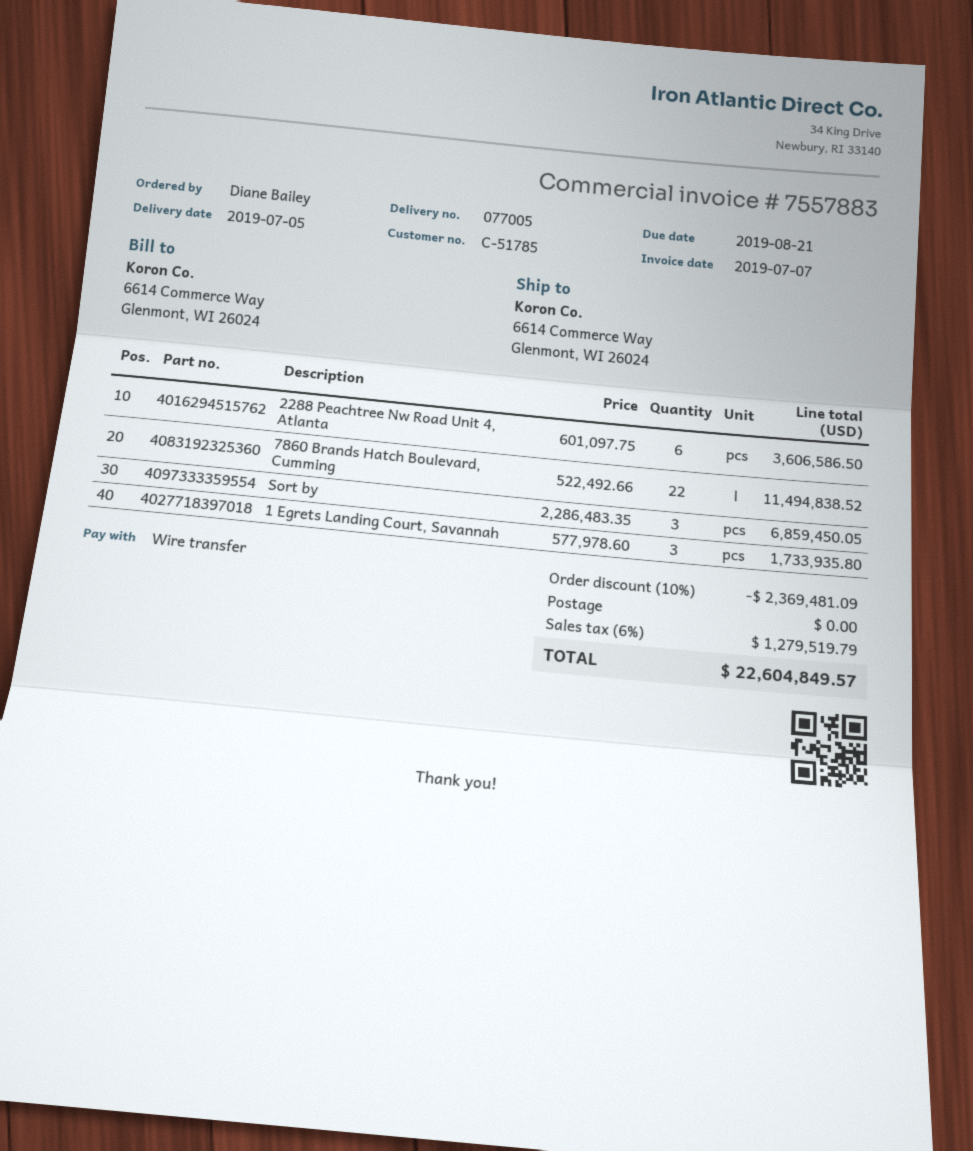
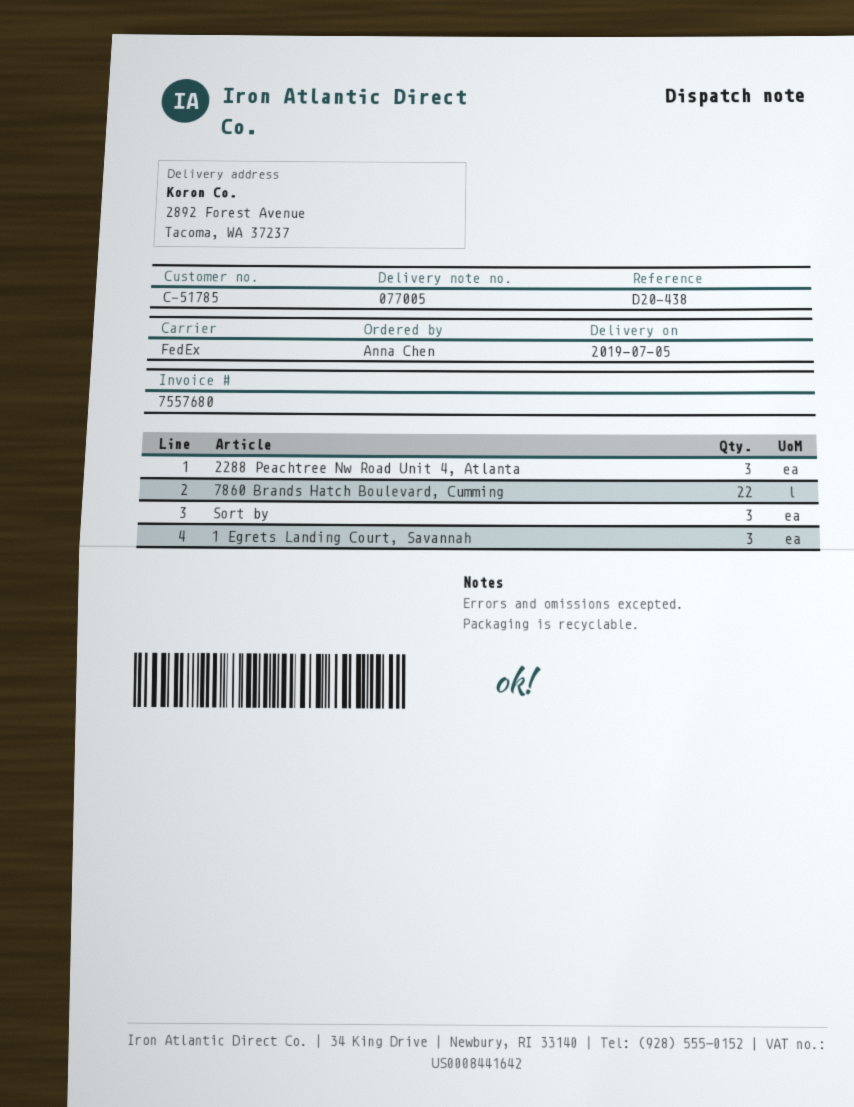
invoice number: 7557883 -> 7557680
ordered by: Diane Bailey -> Anna Chen
ship to: 6614 Commerce Way, Glenmont, WI 26024 -> 2892 Forest Avenue, Tacoma, WA 37237
2288 Peachtree Nw Road Unit 4, Atlanta: 6 -> 3

